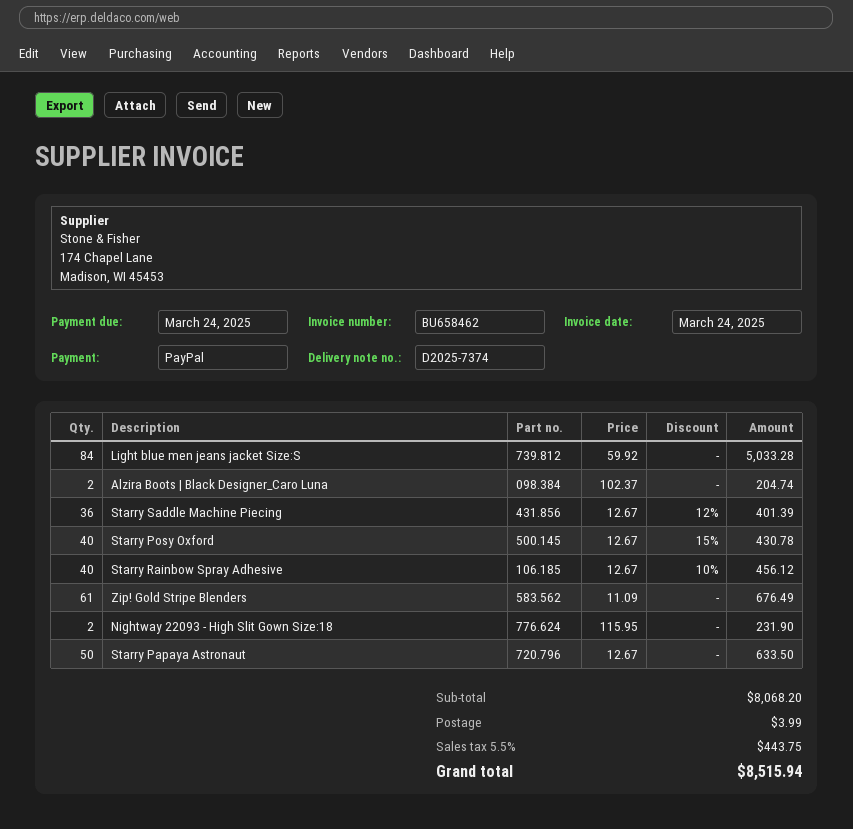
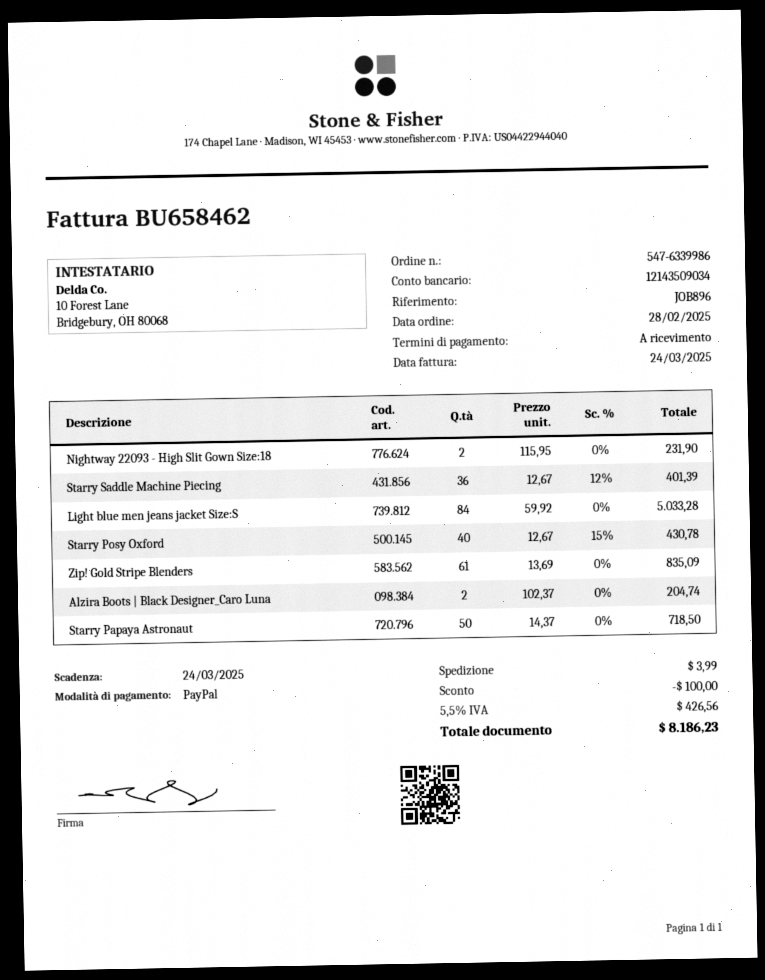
Starry Rainbow Spray Adhesive: 40 x 12.67 - 10% = 456.12 -> none
Zip! Gold Stripe Blenders: 61 x 11.09 = 676.49 -> 61 x 13.69 = 835.09
Starry Papaya Astronaut: 50 x 12.67 = 633.50 -> 50 x 14.37 = 718.50
discount: none -> 100.00
tax: 5.5% = 443.75 -> 5.5% = 426.56
total: 8515.94 -> 8186.23

